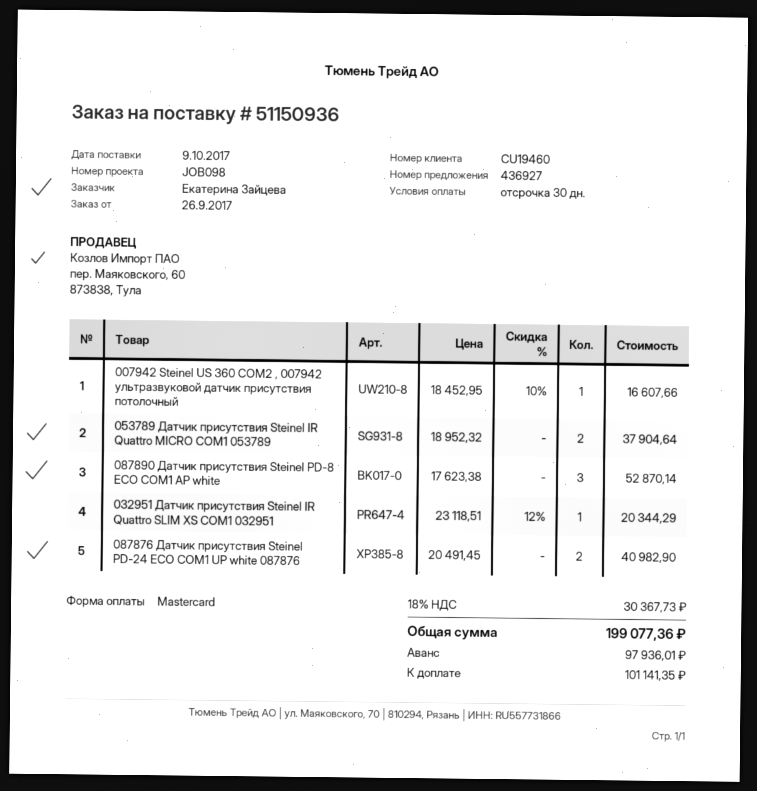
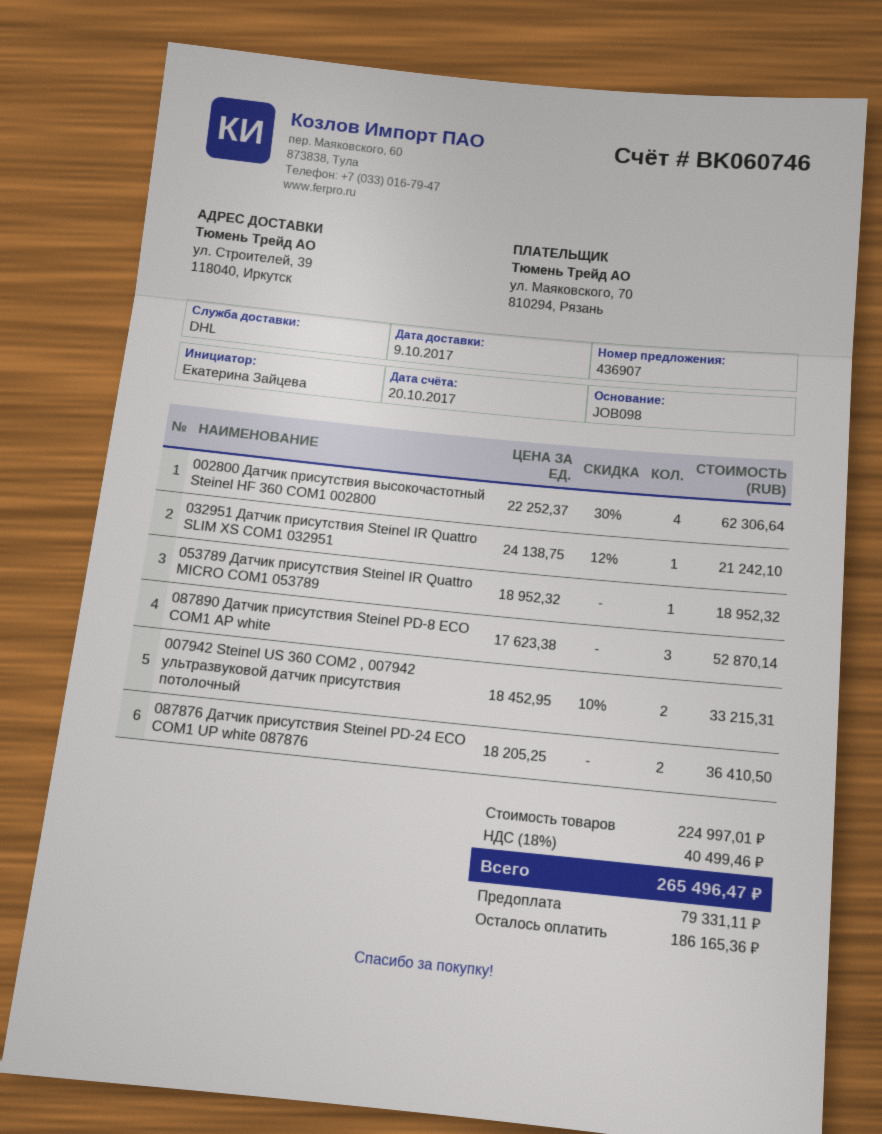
quote number: 436927 -> 436907
007942 Steinel US 360 COM2 , 007942 ультразвуковой датчик присутствия потолочный: 1 x 18452.95 - 10% = 16607.66 -> 2 x 18452.95 - 10% = 33215.31
053789 Датчик присутствия Steinel IR Quattro MICRO COM1 053789: 2 x 18952.32 = 37904.64 -> 1 x 18952.32 = 18952.32
032951 Датчик присутствия Steinel IR Quattro SLIM XS COM1 032951: 1 x 23118.51 - 12% = 20344.29 -> 1 x 24138.75 - 12% = 21242.10
087876 Датчик присутствия Steinel PD-24 ECO COM1 UP white 087876: 2 x 20491.45 = 40982.90 -> 2 x 18205.25 = 36410.50
002800 Датчик присутствия высокочастотный Steinel HF 360 COM1 002800: none -> 4 x 22252.37 - 30% = 62306.64
tax: 18% = 30367.73 -> 18% = 40499.46
total: 199077.36 -> 265496.47
deposit: 97936.01 -> 79331.11
balance: 101141.35 -> 186165.36

